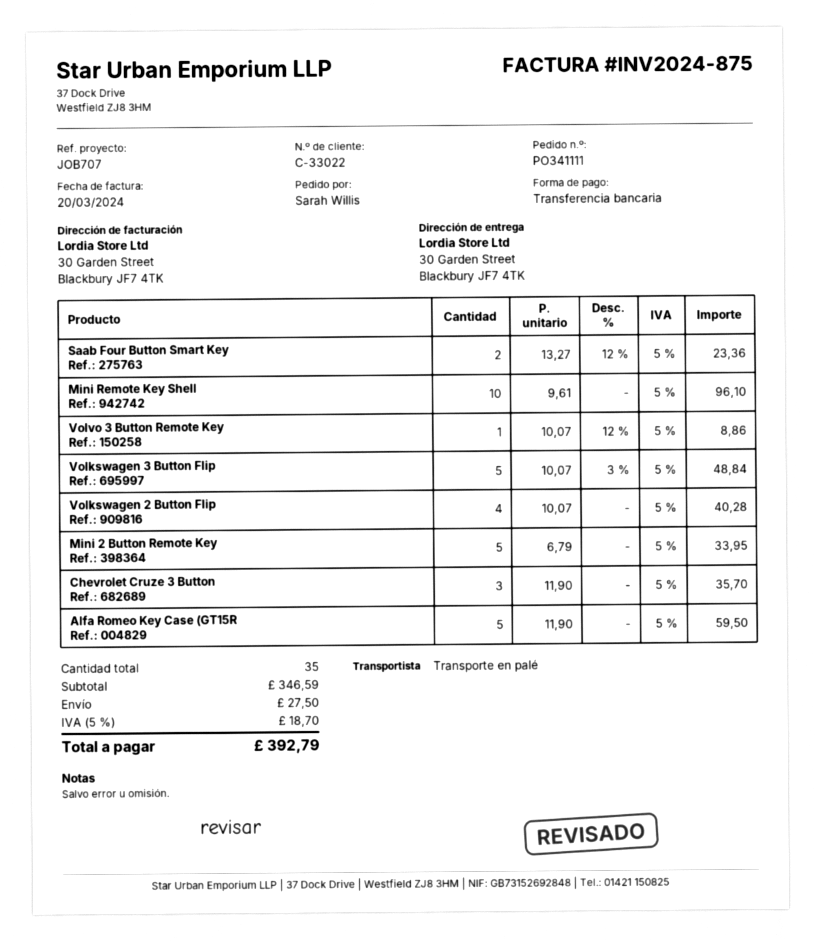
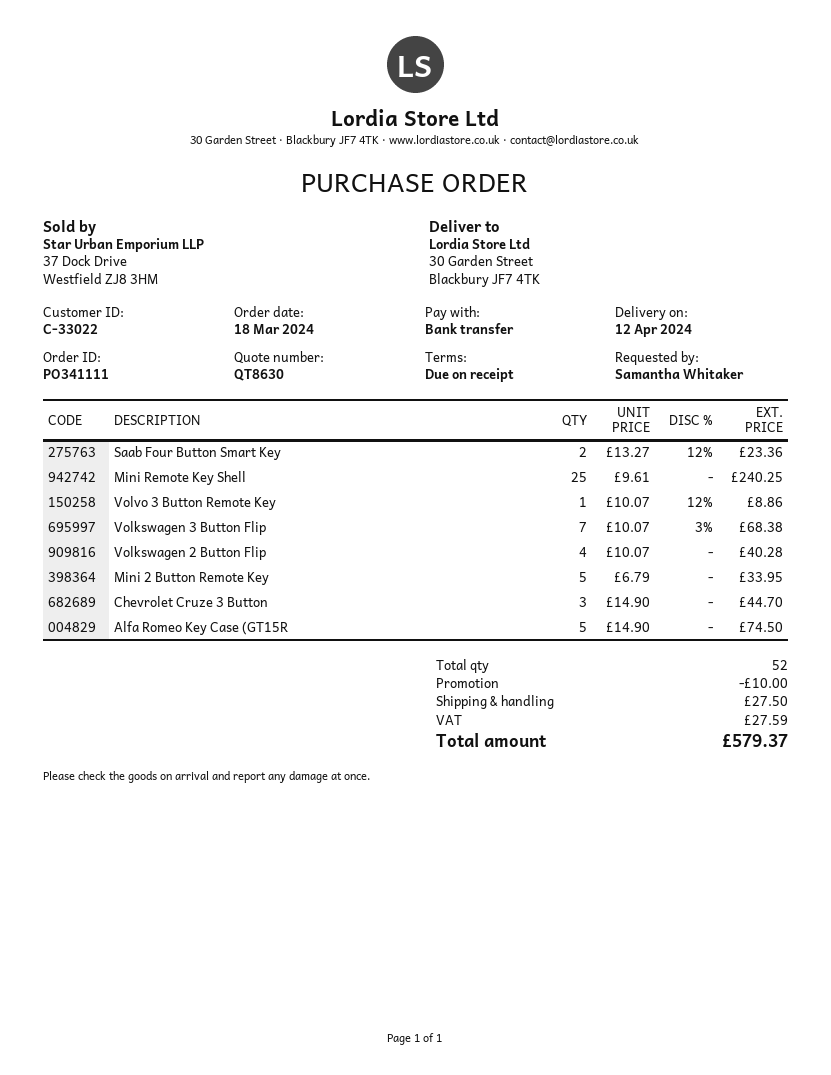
ordered by: Sarah Willis -> Samantha Whitaker
Mini Remote Key Shell: 10 x 9.61 = 96.10 -> 25 x 9.61 = 240.25
Volkswagen 3 Button Flip: 5 x 10.07 - 3% = 48.84 -> 7 x 10.07 - 3% = 68.38
Chevrolet Cruze 3 Button: 3 x 11.90 = 35.70 -> 3 x 14.90 = 44.70
Alfa Romeo Key Case (GT15R: 5 x 11.90 = 59.50 -> 5 x 14.90 = 74.50
total quantity: 35 -> 52
discount: none -> 10.00
tax: 18.70 -> 27.59
total: 392.79 -> 579.37

